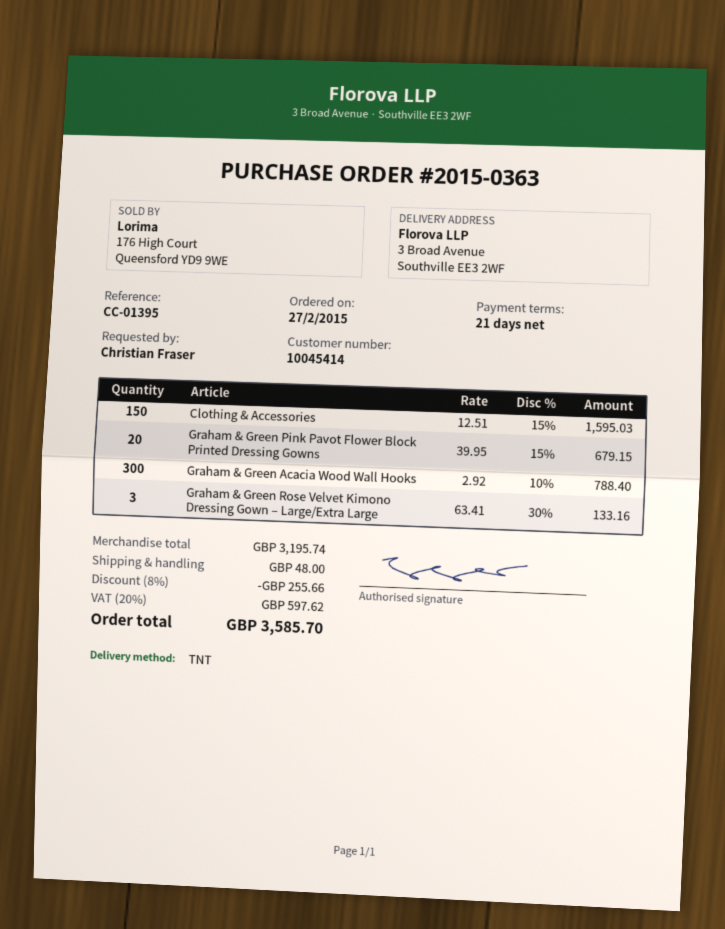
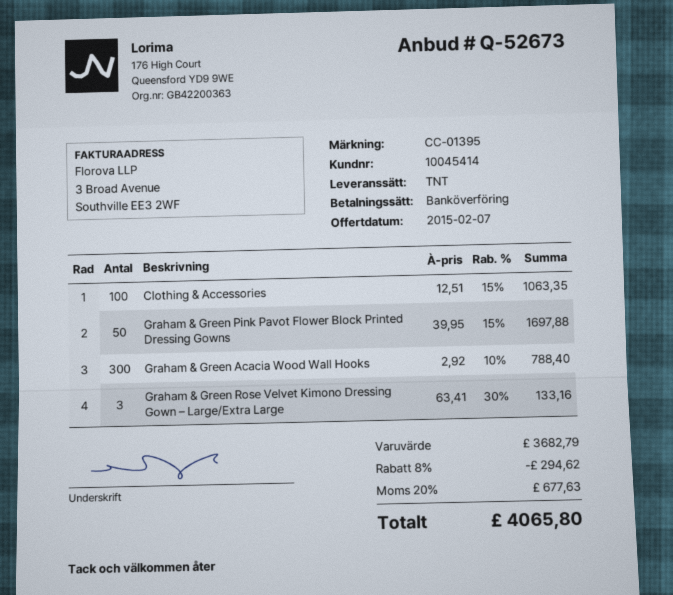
Clothing & Accessories: 150 x 12.51 - 15% = 1595.03 -> 100 x 12.51 - 15% = 1063.35
Graham & Green Pink Pavot Flower Block Printed Dressing Gowns: 20 x 39.95 - 15% = 679.15 -> 50 x 39.95 - 15% = 1697.88
subtotal: 3195.74 -> 3682.79
discount: 8% = 255.66 -> 8% = 294.62
shipping: 48.00 -> none
tax: 20% = 597.62 -> 20% = 677.63
total: 3585.70 -> 4065.80

